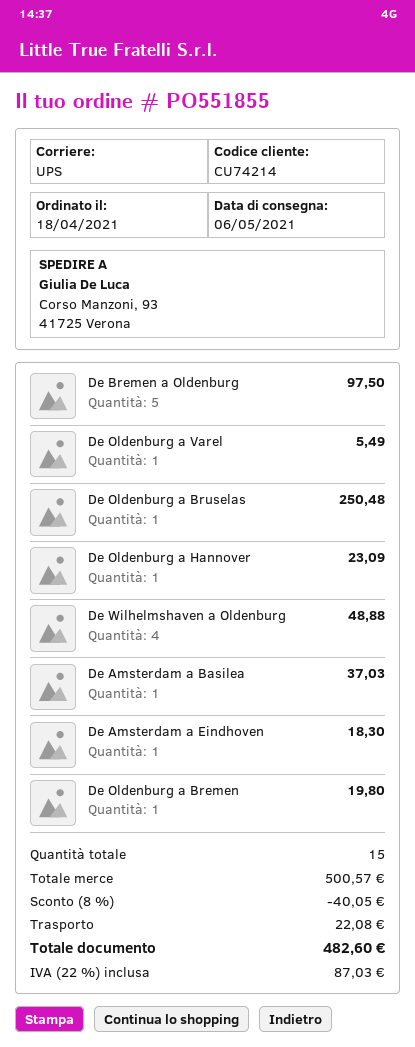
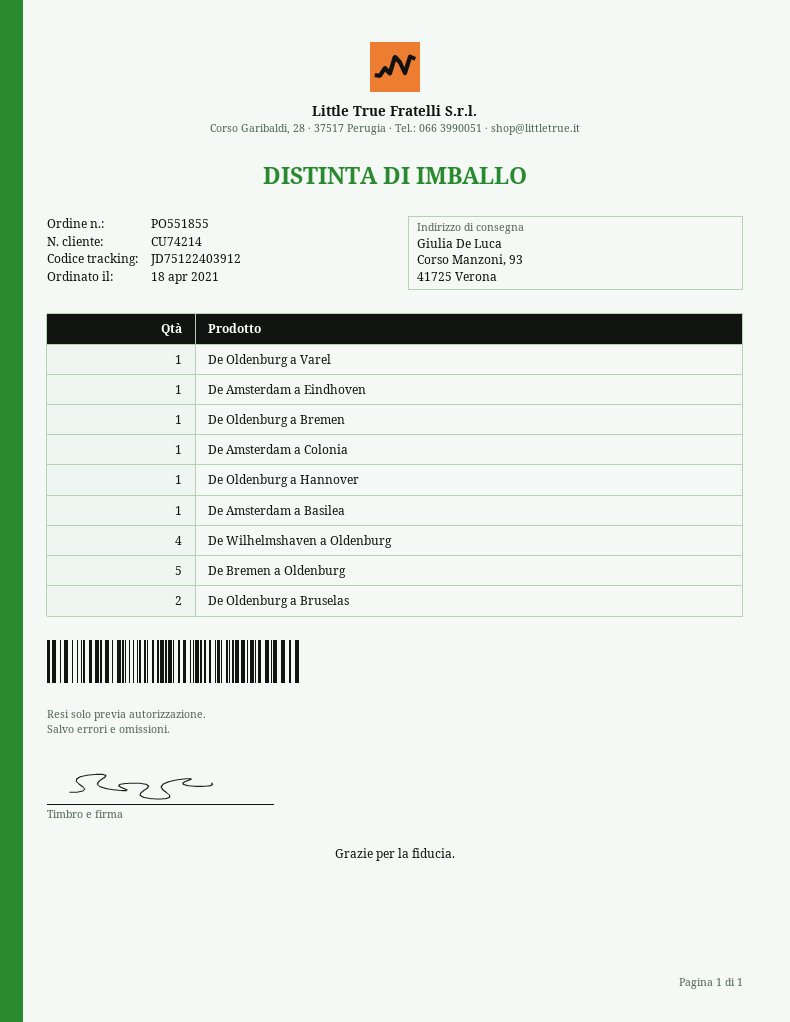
De Oldenburg a Bruselas: 1 -> 2
De Amsterdam a Colonia: none -> 1

